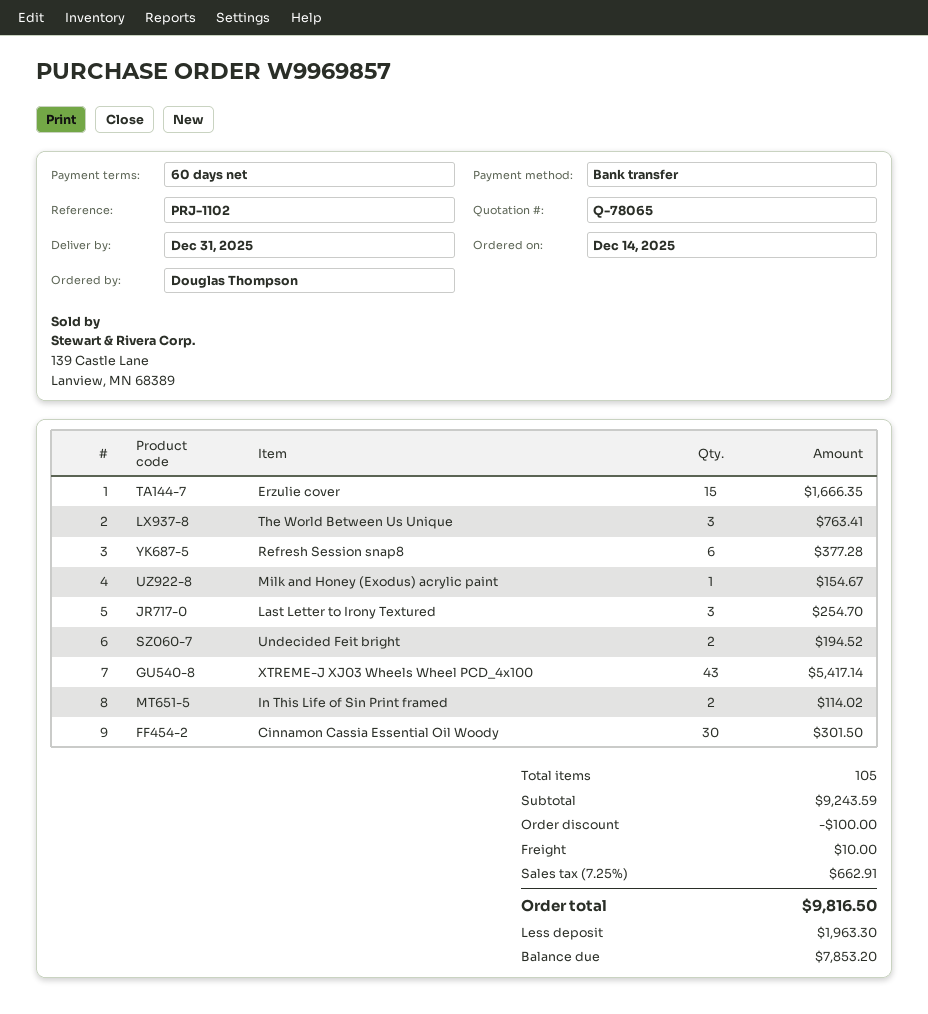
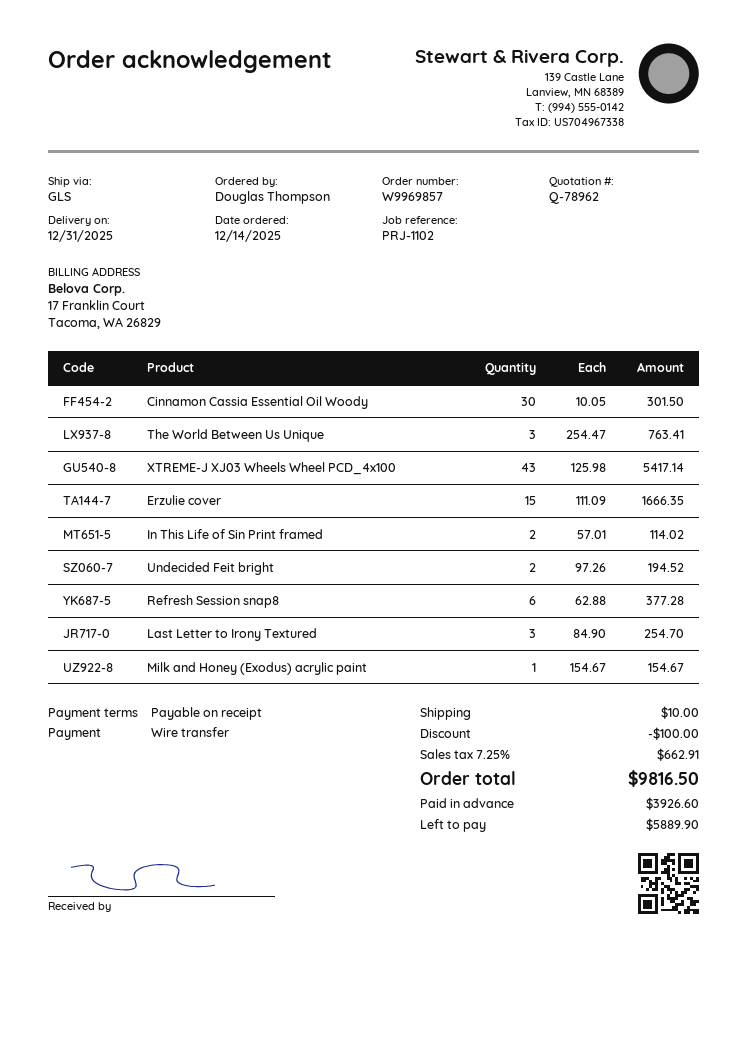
quote number: Q-78065 -> Q-78962
payment terms: 60 days -> on receipt
deposit: 1963.30 -> 3926.60
balance: 7853.20 -> 5889.90

